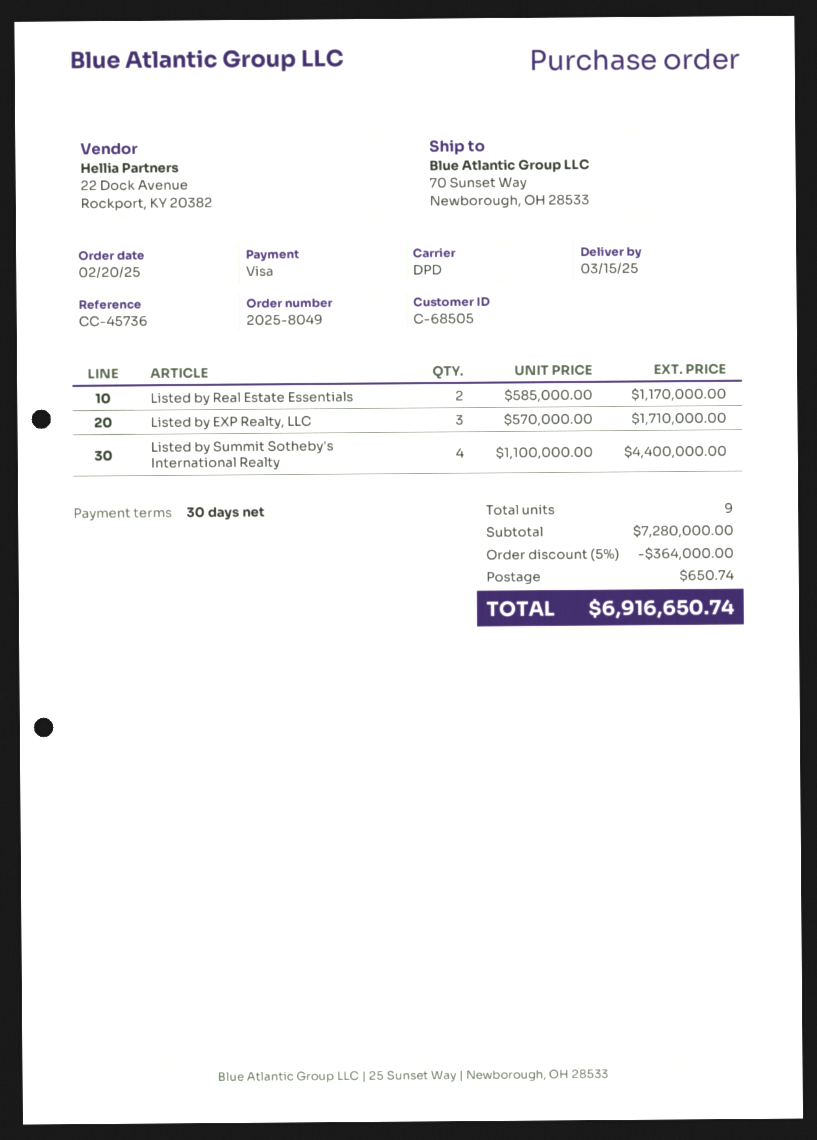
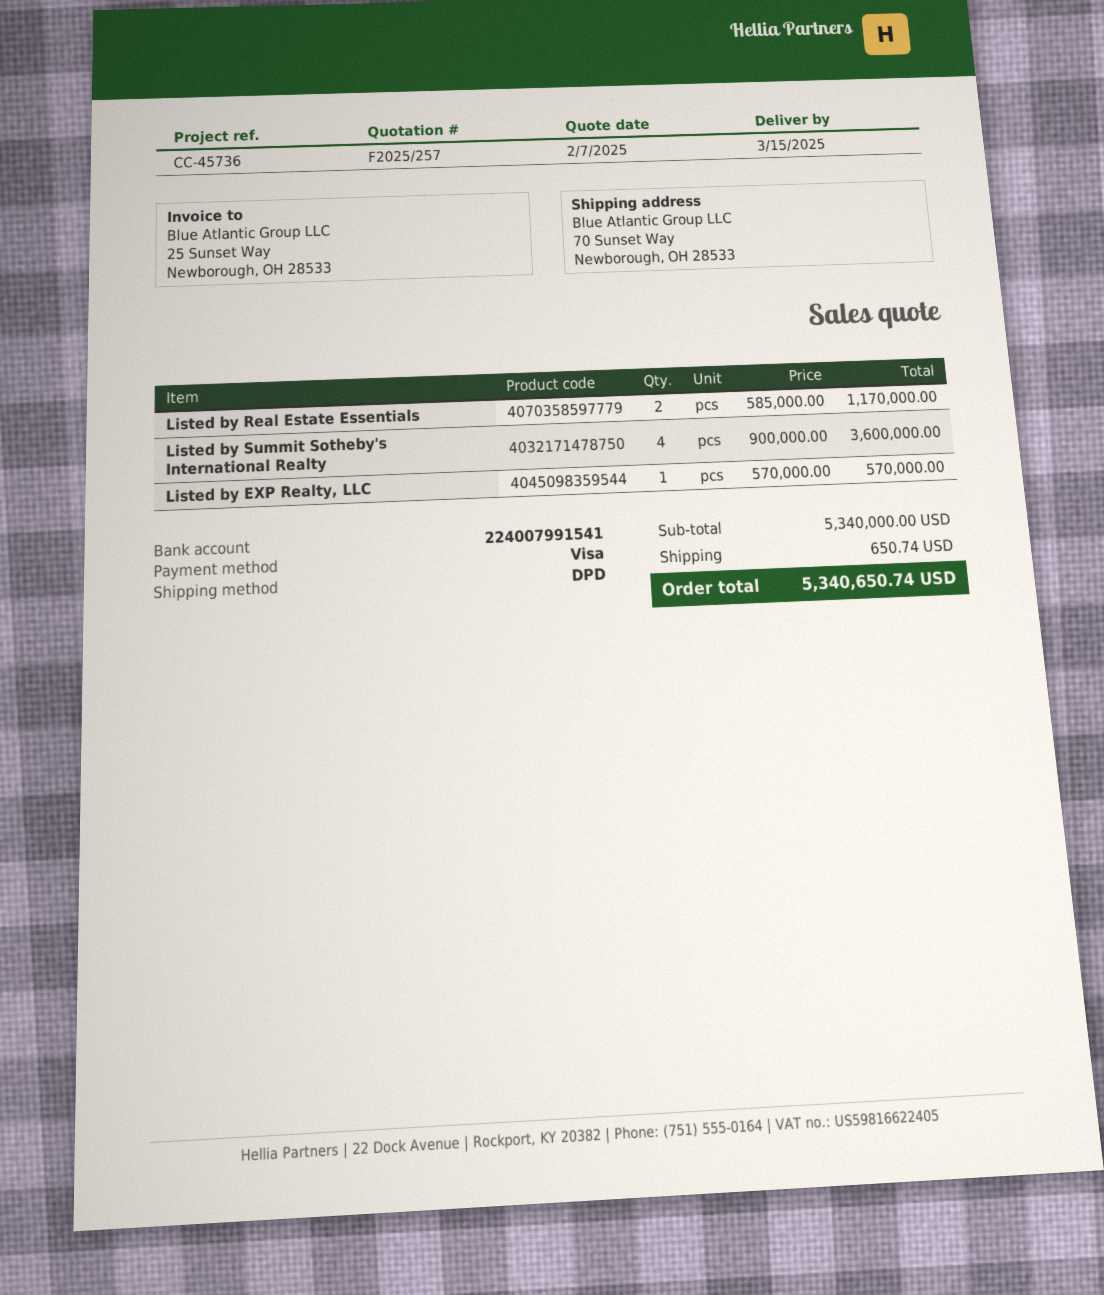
Listed by EXP Realty, LLC: 3 x 570000.00 = 1710000.00 -> 1 x 570000.00 = 570000.00
Listed by Summit Sotheby's International Realty: 4 x 1100000.00 = 4400000.00 -> 4 x 900000.00 = 3600000.00
subtotal: 7280000.00 -> 5340000.00
discount: 5% = 364000.00 -> none
total: 6916650.74 -> 5340650.74

